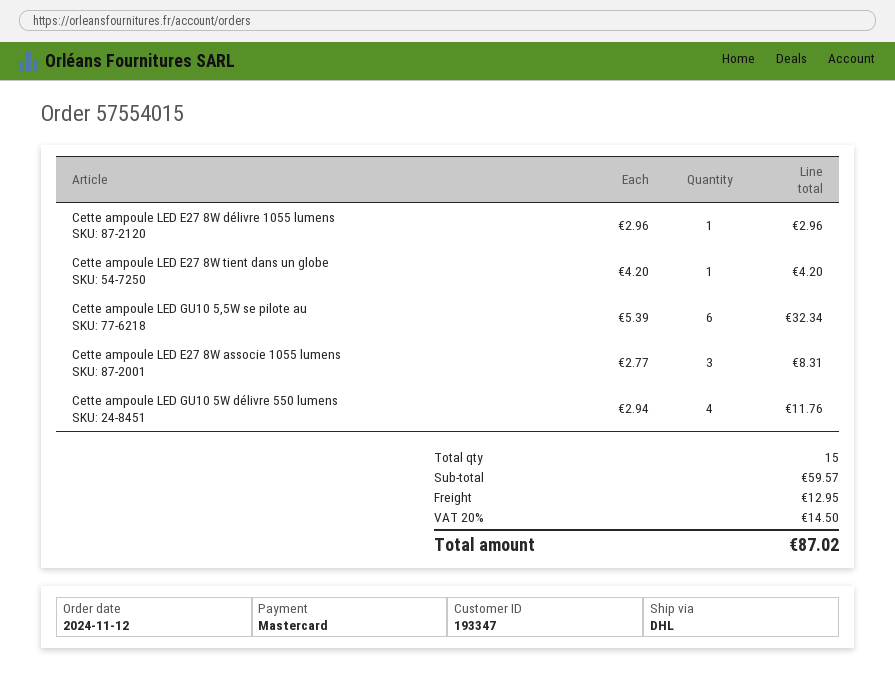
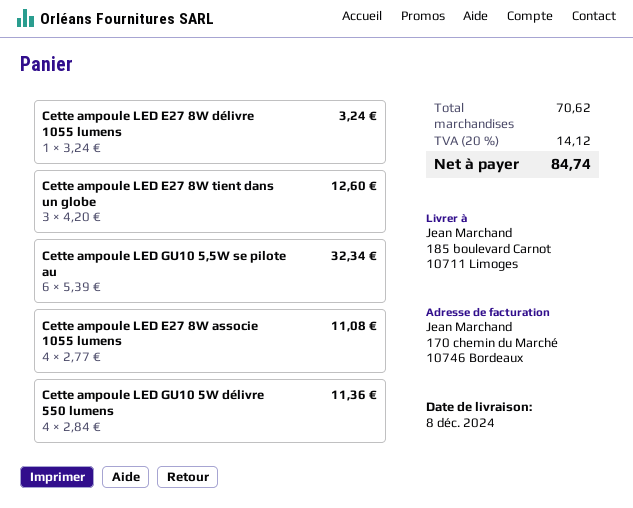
Cette ampoule LED E27 8W délivre 1055 lumens: 1 x 2.96 = 2.96 -> 1 x 3.24 = 3.24
Cette ampoule LED E27 8W tient dans un globe: 1 x 4.20 = 4.20 -> 3 x 4.20 = 12.60
Cette ampoule LED E27 8W associe 1055 lumens: 3 x 2.77 = 8.31 -> 4 x 2.77 = 11.08
Cette ampoule LED GU10 5W délivre 550 lumens: 4 x 2.94 = 11.76 -> 4 x 2.84 = 11.36
subtotal: 59.57 -> 70.62
shipping: 12.95 -> none
tax: 20% = 14.50 -> 20% = 14.12
total: 87.02 -> 84.74

